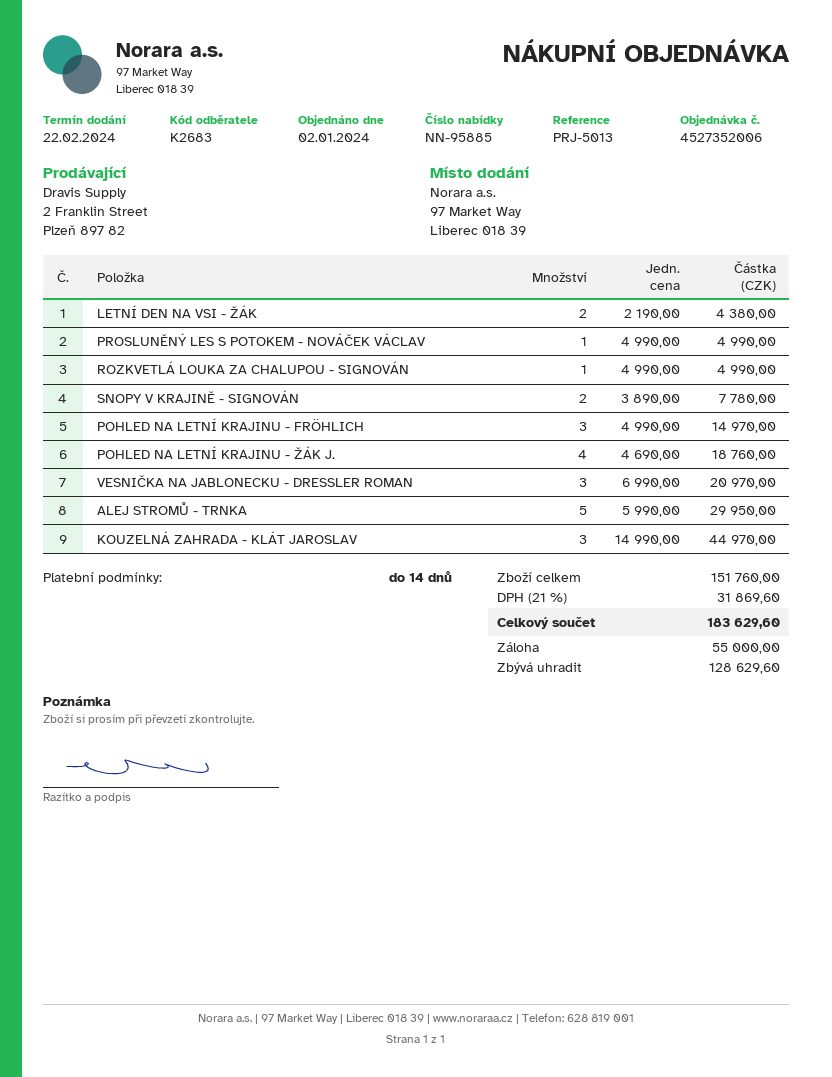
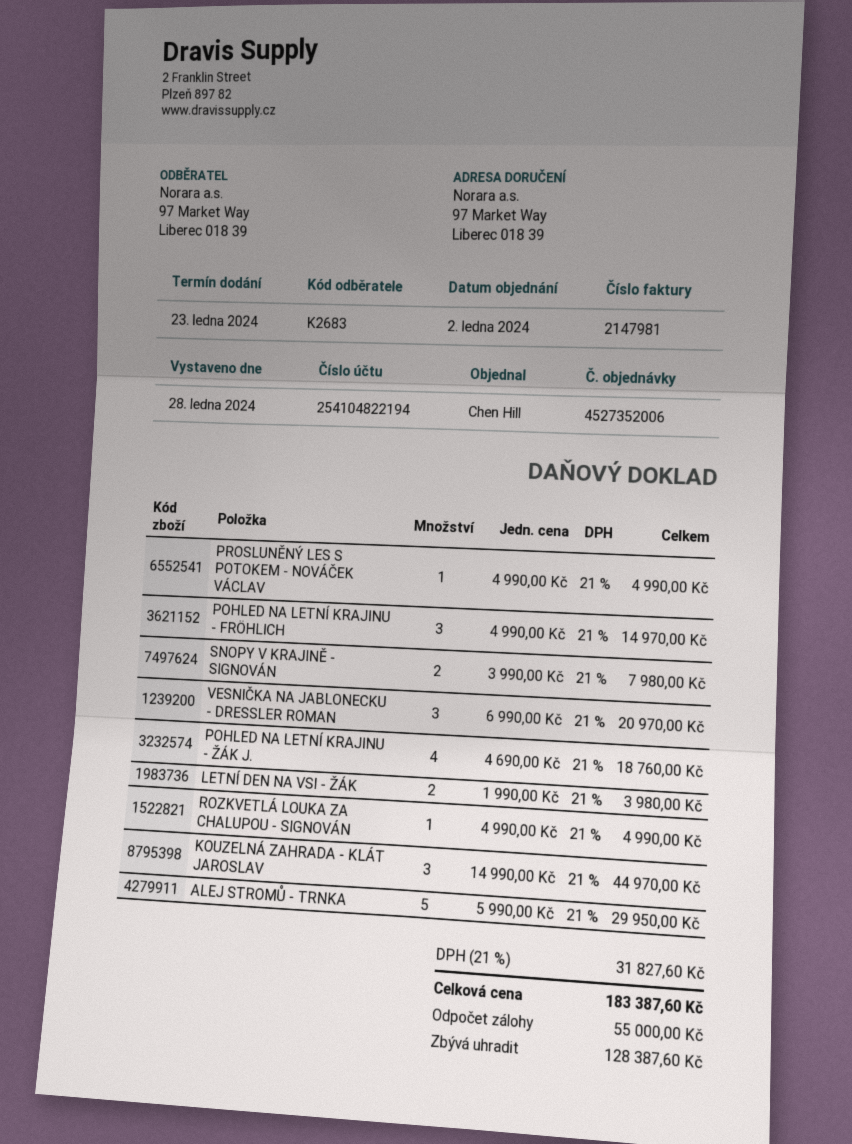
delivery date: 2024-02-22 -> 2024-01-23
LETNÍ DEN NA VSI - ŽÁK: 2 x 2190.00 = 4380.00 -> 2 x 1990.00 = 3980.00
SNOPY V KRAJINĚ - SIGNOVÁN: 2 x 3890.00 = 7780.00 -> 2 x 3990.00 = 7980.00
tax: 21% = 31869.60 -> 21% = 31827.60
total: 183629.60 -> 183387.60
balance: 128629.60 -> 128387.60

